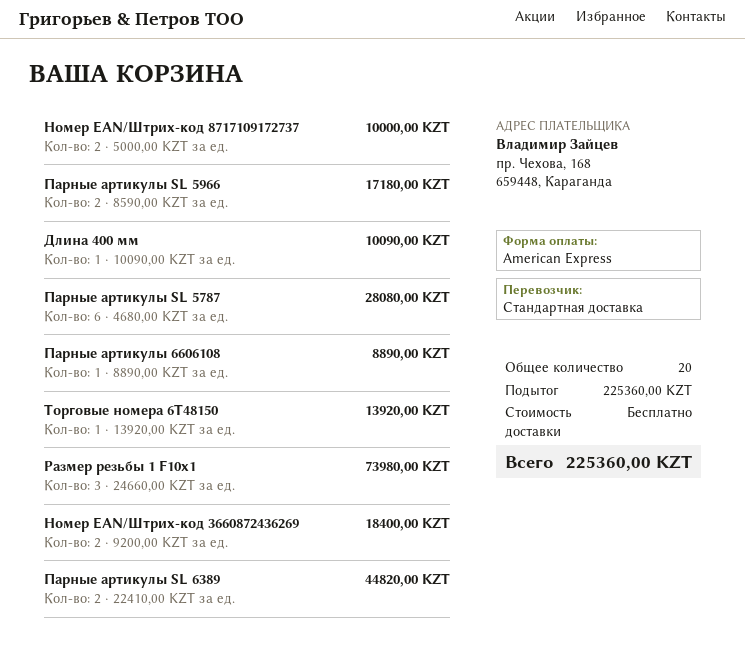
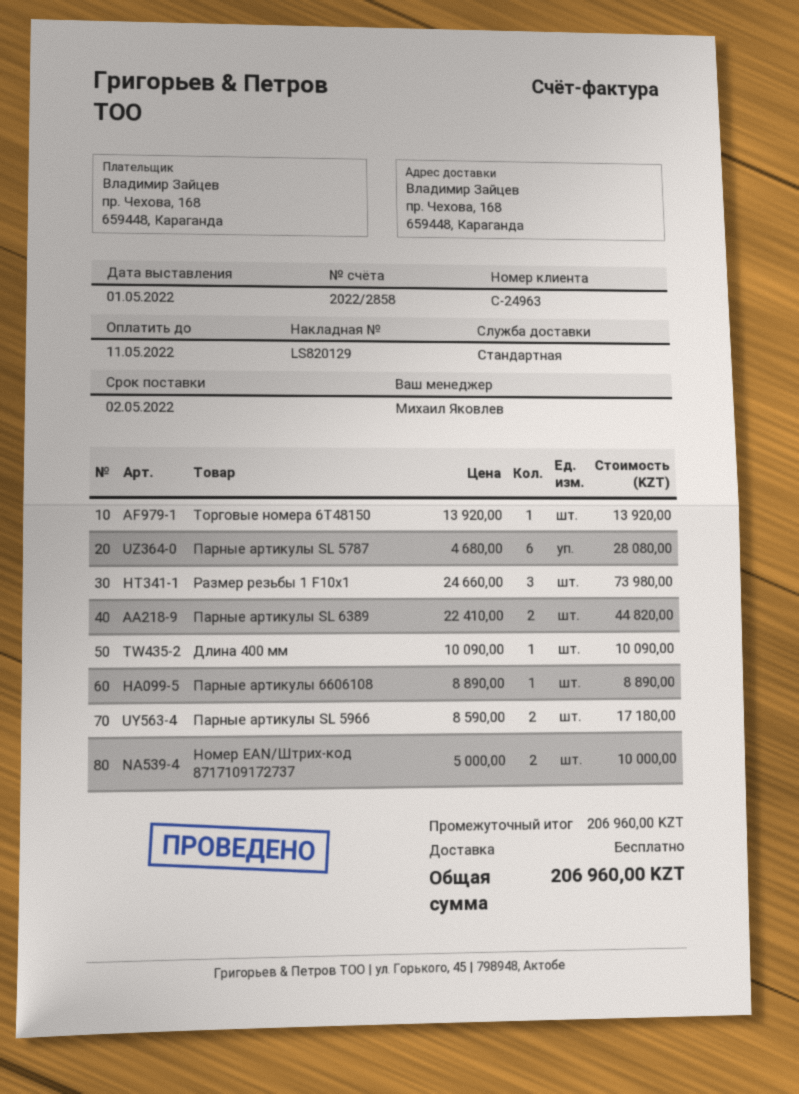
Номер EAN/Штрих-код 3660872436269: 2 x 9200.00 = 18400.00 -> none
subtotal: 225360.00 -> 206960.00
total: 225360.00 -> 206960.00

